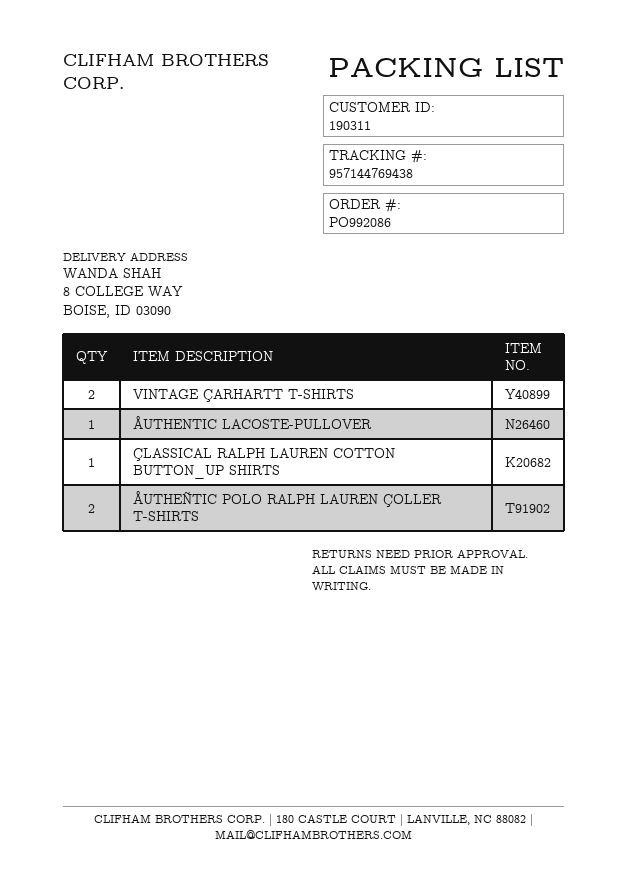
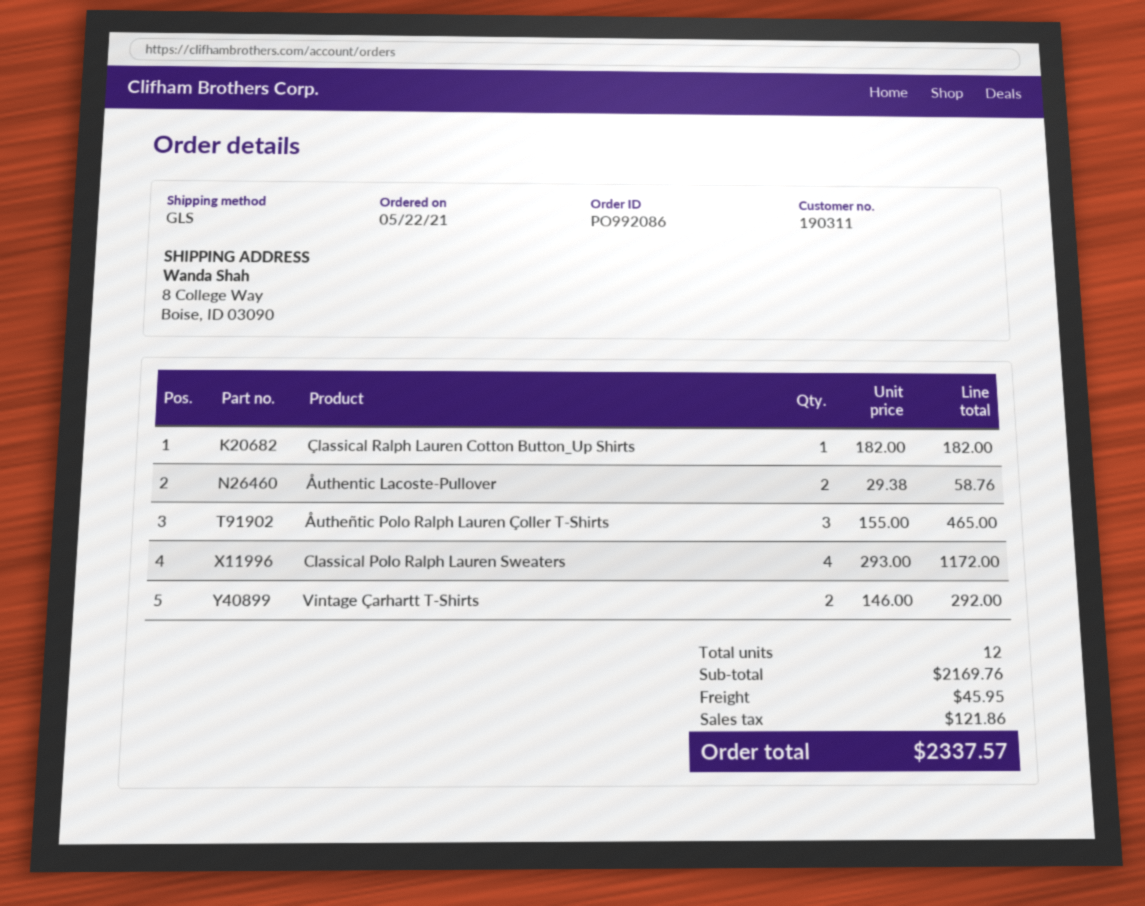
ÅUTHENTIC LACOSTE-PULLOVER: 1 -> 2
ÅUTHEÑTIC POLO RALPH LAUREN ÇOLLER T-SHIRTS: 2 -> 3
Classical Polo Ralph Lauren Sweaters: none -> 4

